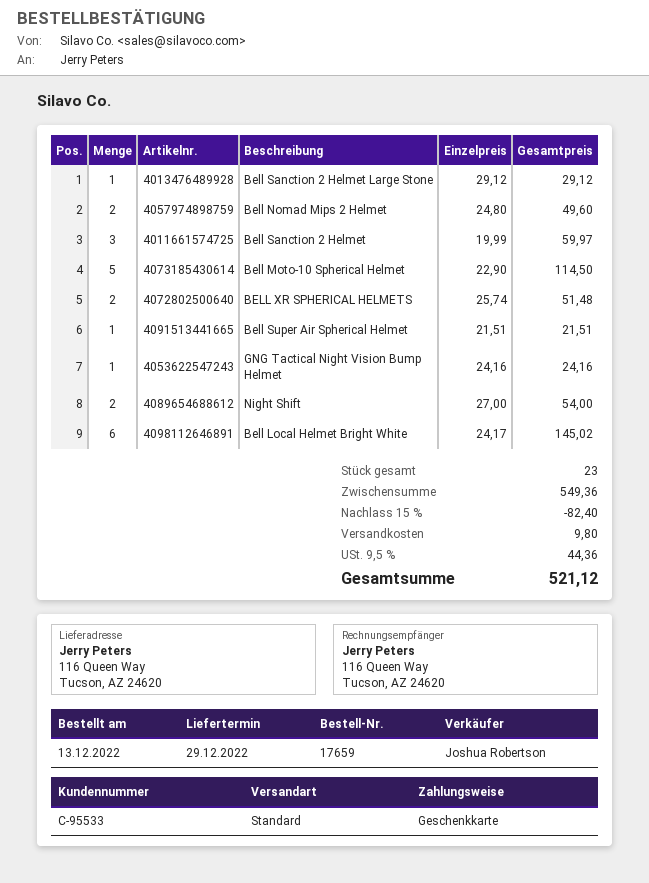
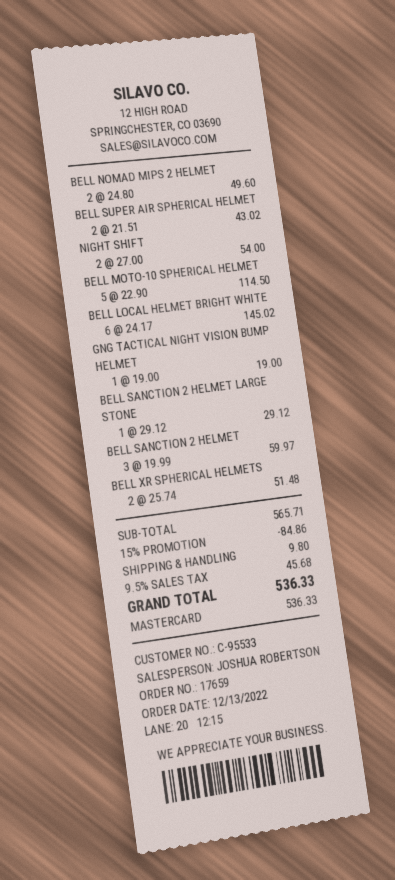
payment method: gift card -> Mastercard
Bell Super Air Spherical Helmet: 1 x 21.51 = 21.51 -> 2 x 21.51 = 43.02
GNG Tactical Night Vision Bump Helmet: 1 x 24.16 = 24.16 -> 1 x 19.00 = 19.00
subtotal: 549.36 -> 565.71
discount: 15% = 82.40 -> 15% = 84.86
tax: 9.5% = 44.36 -> 9.5% = 45.68
total: 521.12 -> 536.33

